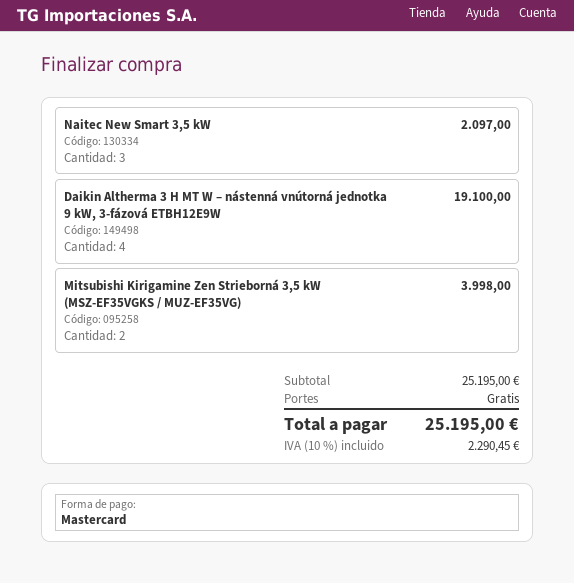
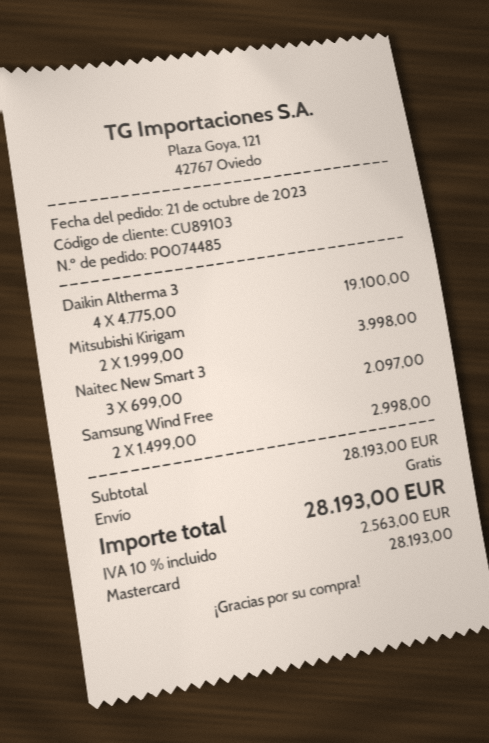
Samsung Wind Free: none -> 2 for 2998.00
subtotal: 25195.00 -> 28193.00
tax: 10% = 2290.45 -> 10% = 2563.00
total: 25195.00 -> 28193.00

